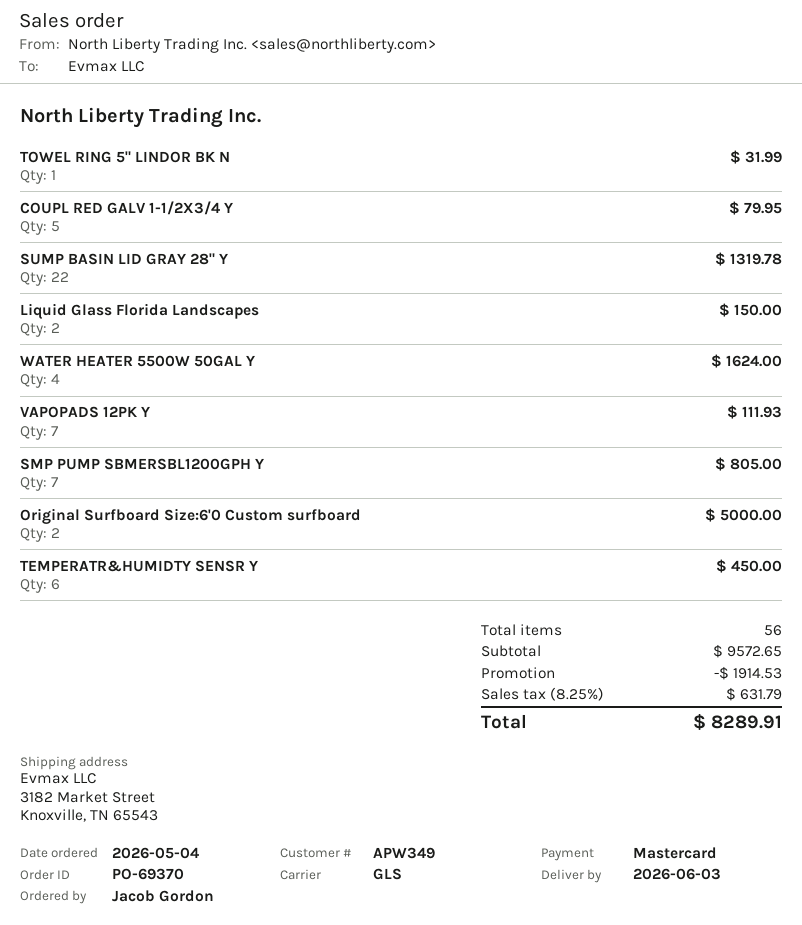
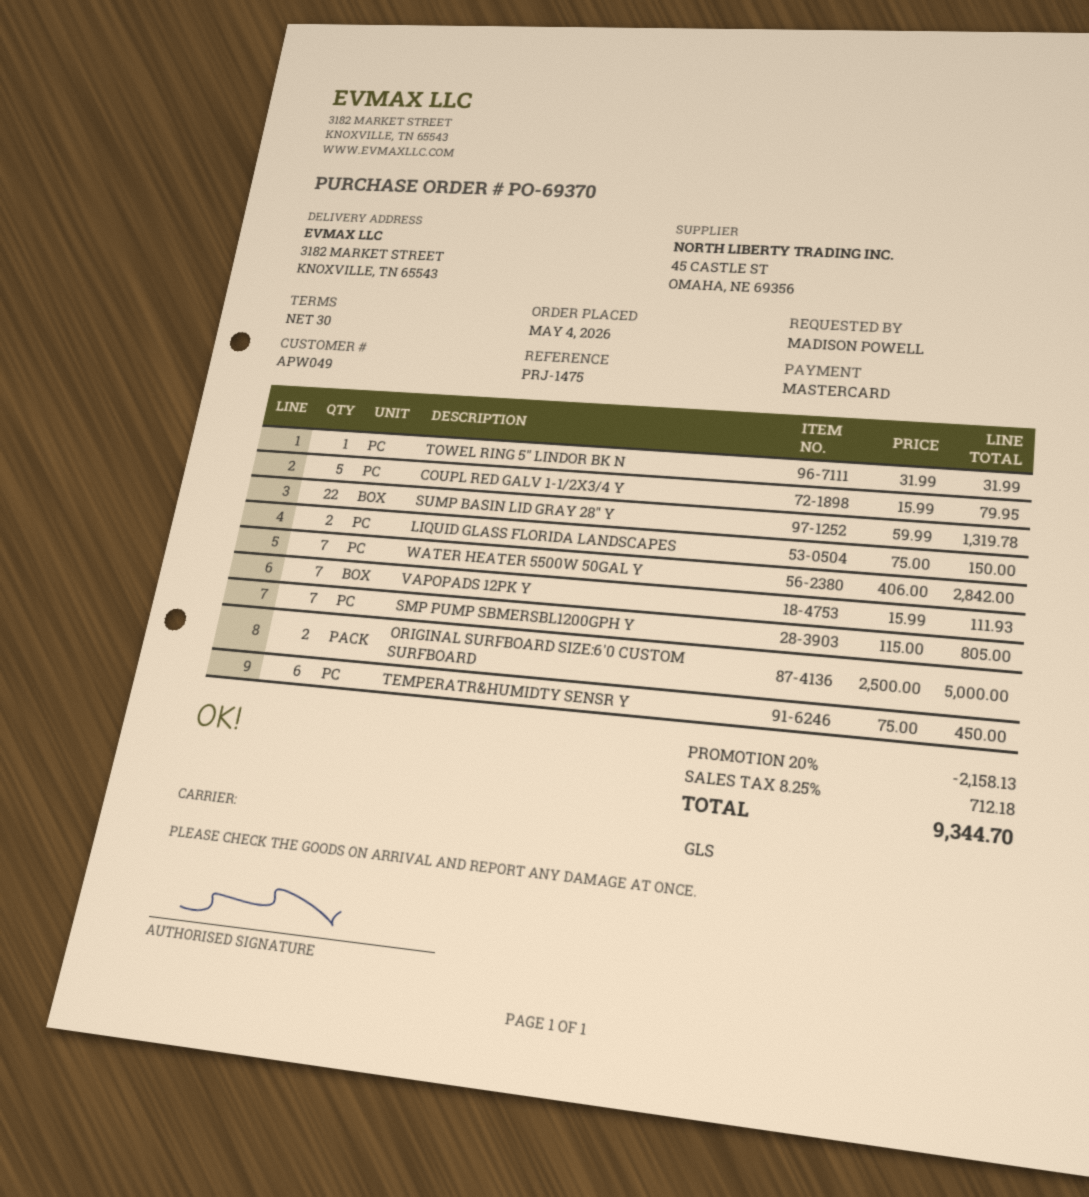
customer number: APW349 -> APW049
ordered by: Jacob Gordon -> MADISON POWELL
WATER HEATER 5500W 50GAL Y: 4 for 1624.00 -> 7 for 2842.00
discount: 1914.53 -> 2158.13
tax: 8.25% = 631.79 -> 8.25% = 712.18
total: 8289.91 -> 9344.70

